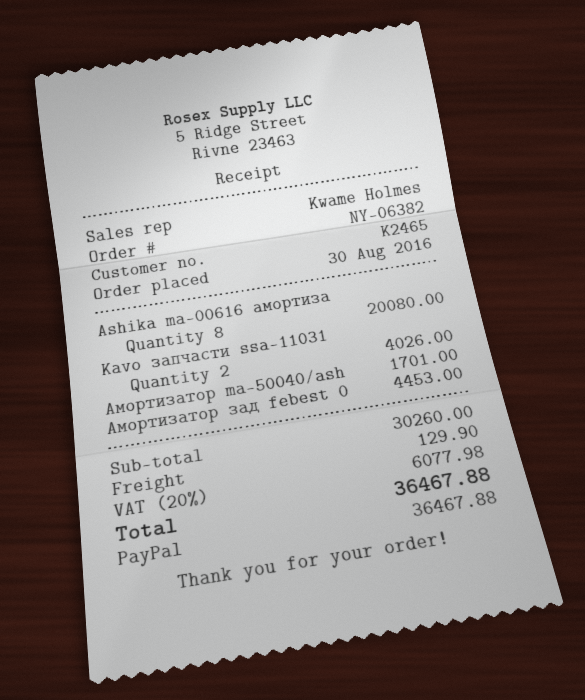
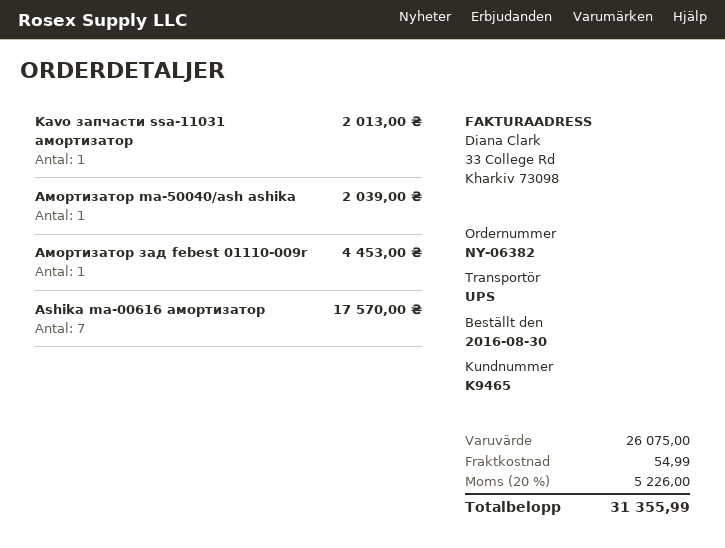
customer number: K2465 -> K9465
Ashika ma-00616 амортиза: 8 for 20080.00 -> 7 for 17570.00
Kavo запчасти ssa-11031: 2 for 4026.00 -> 1 for 2013.00
Амортизатор ma-50040/ash: 1 for 1701.00 -> 1 for 2039.00
subtotal: 30260.00 -> 26075.00
shipping: 129.90 -> 54.99
tax: 20% = 6077.98 -> 20% = 5226.00
total: 36467.88 -> 31355.99

